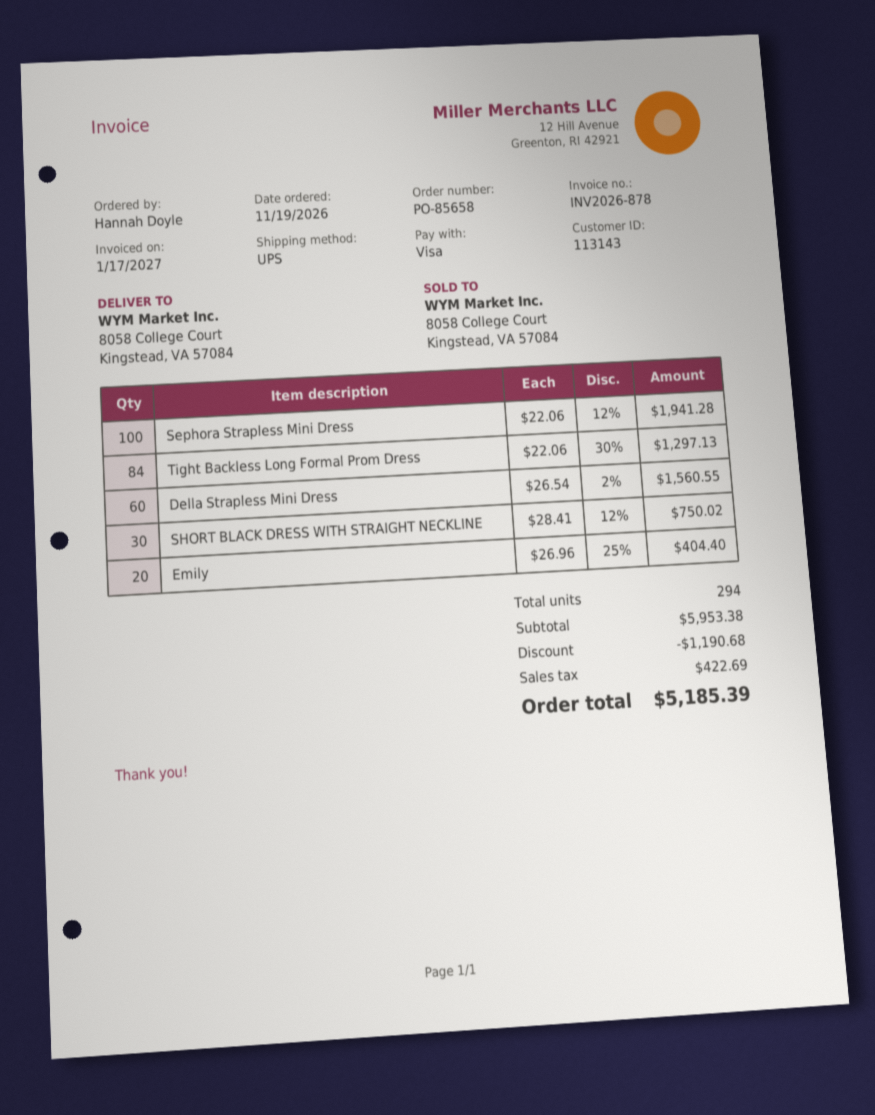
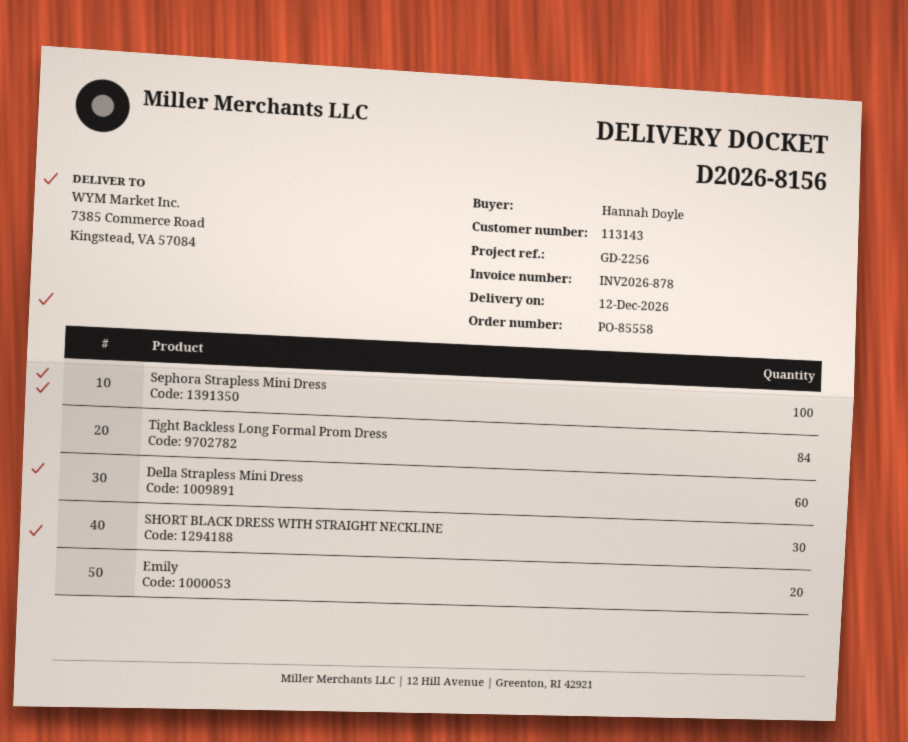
order number: PO-85658 -> PO-85558
ship to: 8058 College Court, Kingstead, VA 57084 -> 7385 Commerce Road, Kingstead, VA 57084

